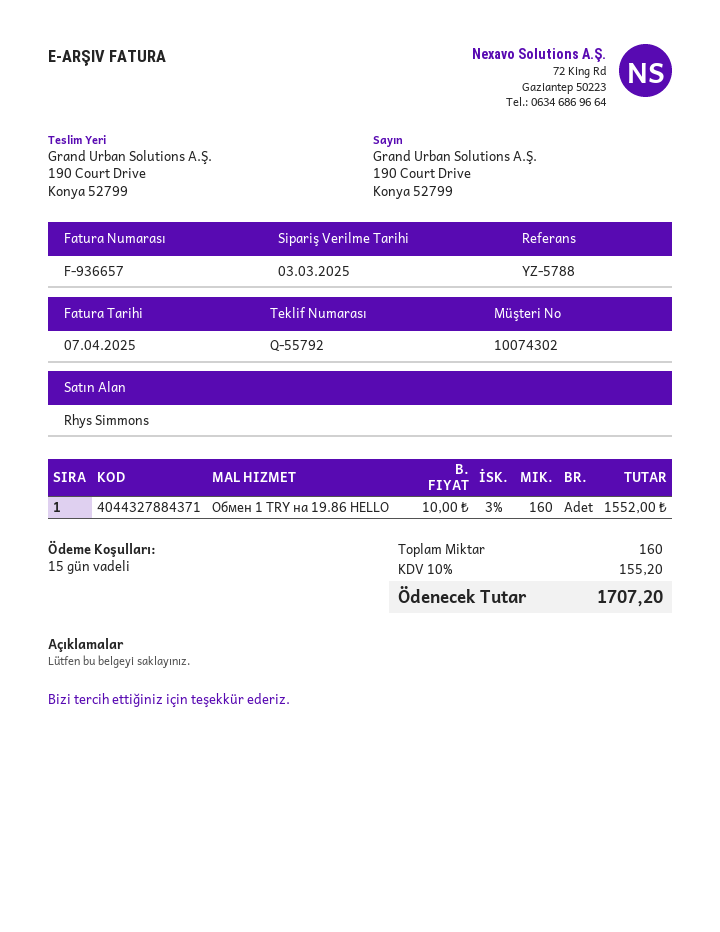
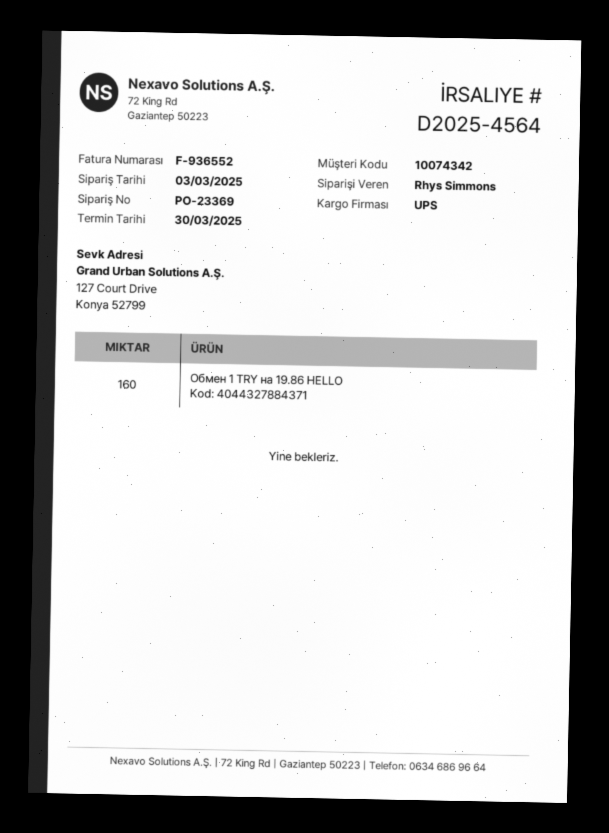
invoice number: F-936657 -> F-936552
customer number: 10074302 -> 10074342
ship to: 190 Court Drive, Konya 52799 -> 127 Court Drive, Konya 52799

